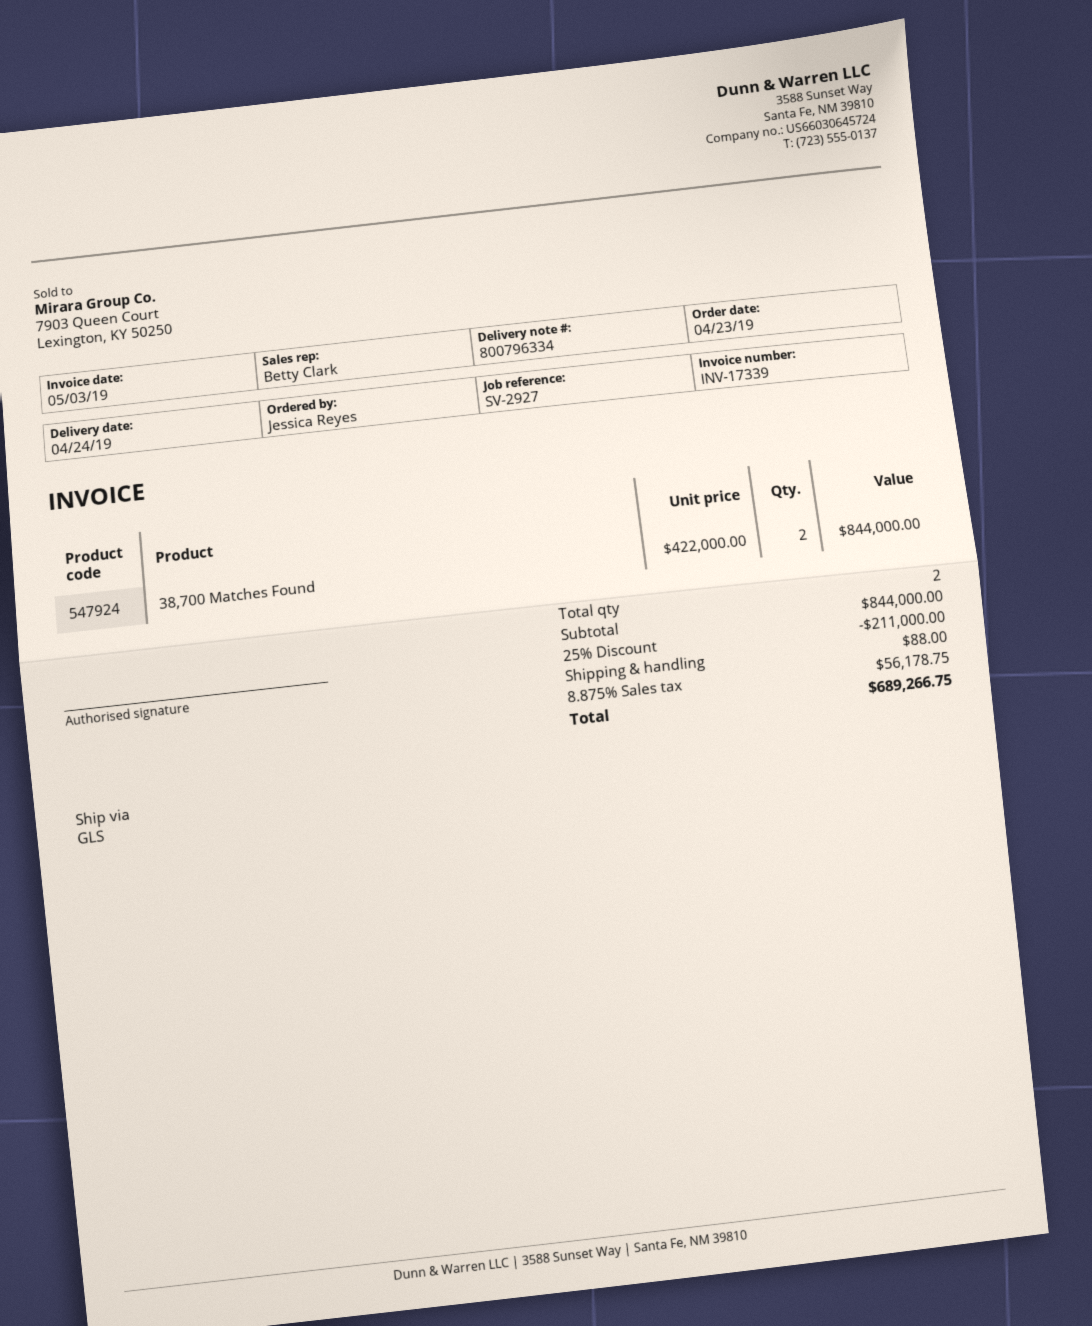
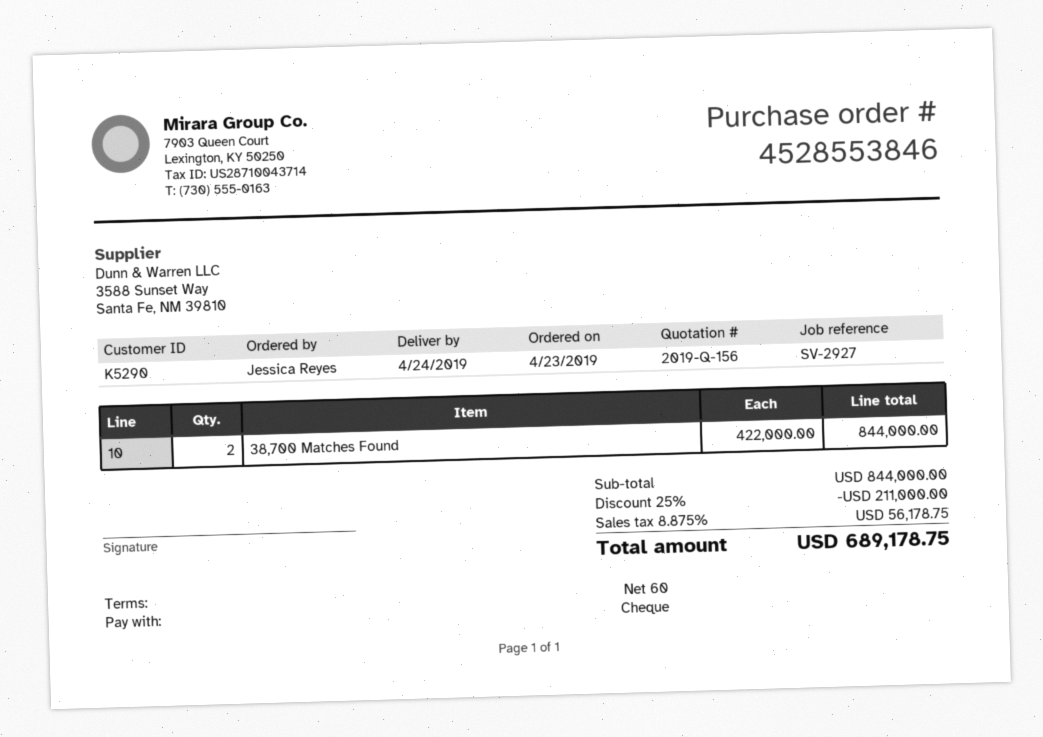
shipping: 88.00 -> none
total: 689266.75 -> 689178.75

